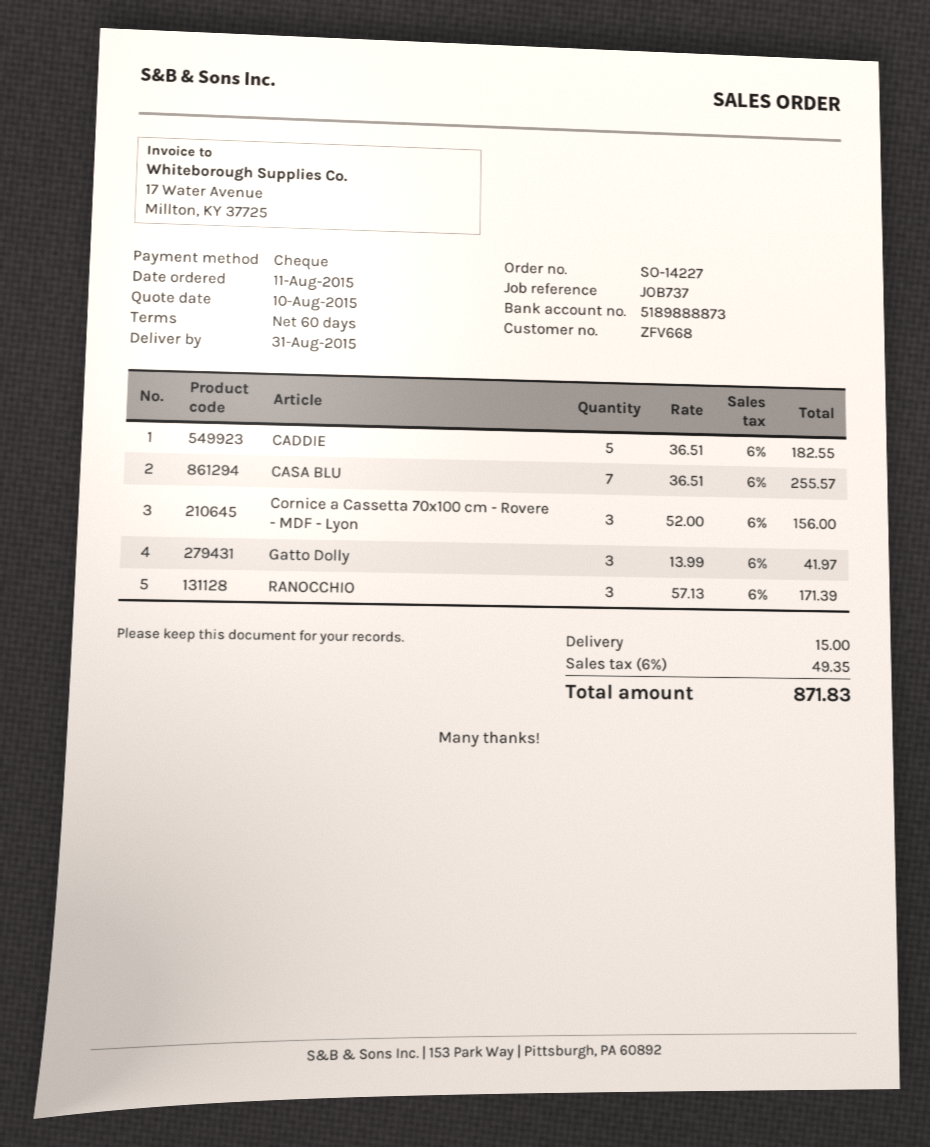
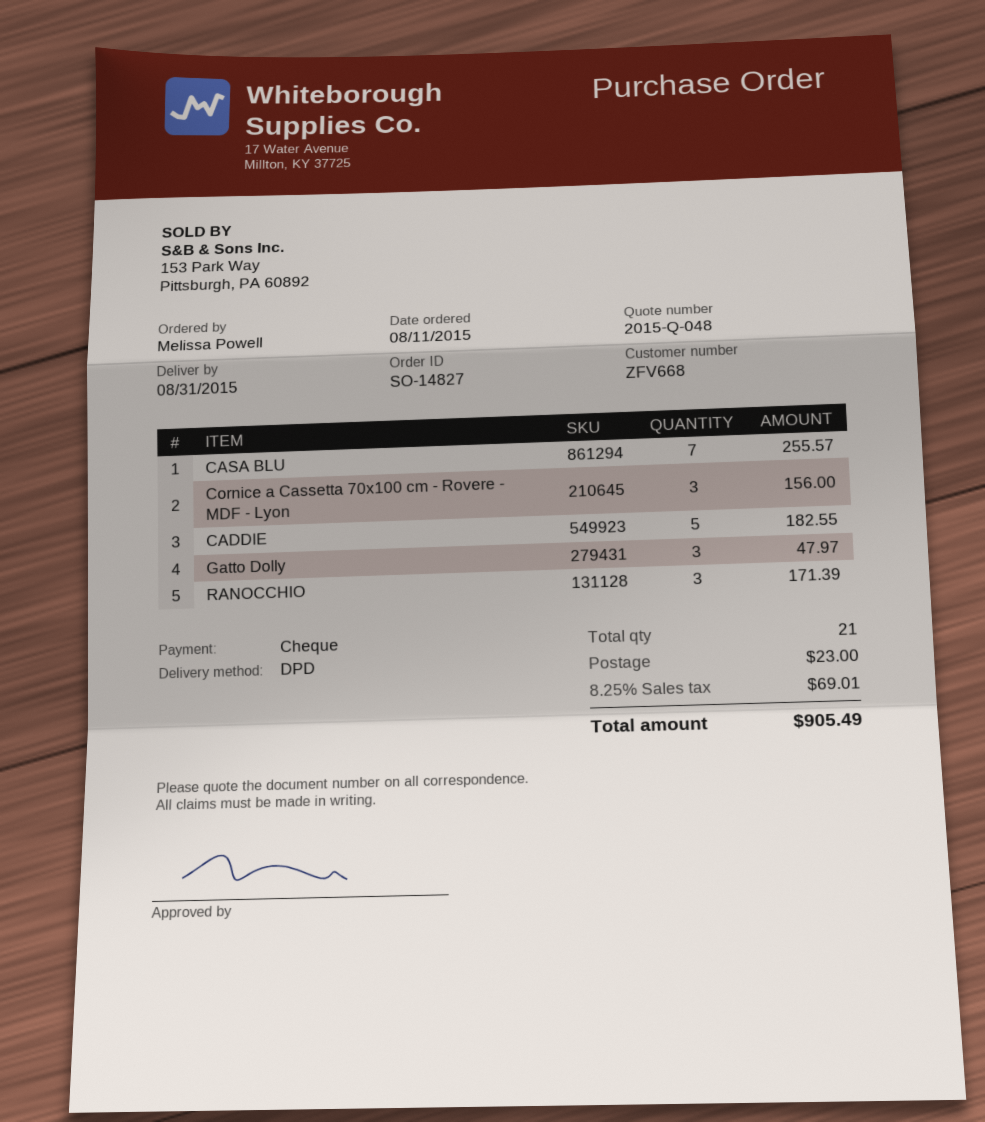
order number: SO-14227 -> SO-14827
Gatto Dolly: 3 for 41.97 -> 3 for 47.97
shipping: 15.00 -> 23.00
tax: 6% = 49.35 -> 8.25% = 69.01
total: 871.83 -> 905.49

